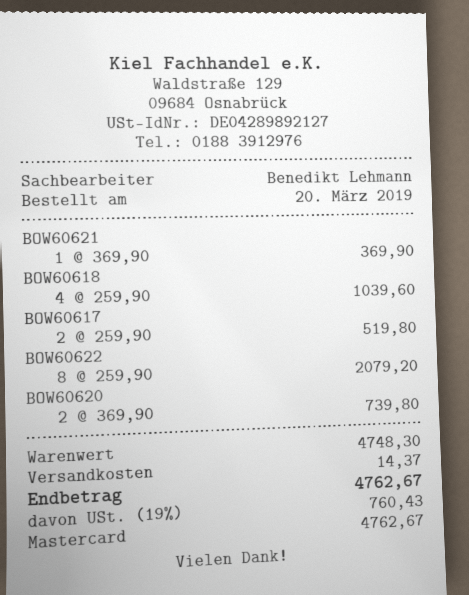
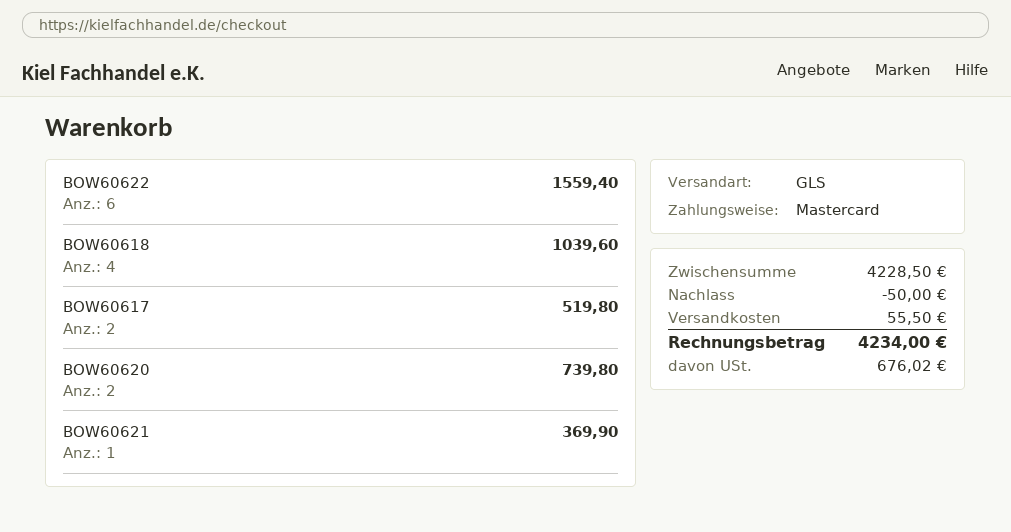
BOW60622: 8 for 2079.20 -> 6 for 1559.40
subtotal: 4748.30 -> 4228.50
discount: none -> 50.00
shipping: 14.37 -> 55.50
tax: 760.43 -> 676.02
total: 4762.67 -> 4234.00

